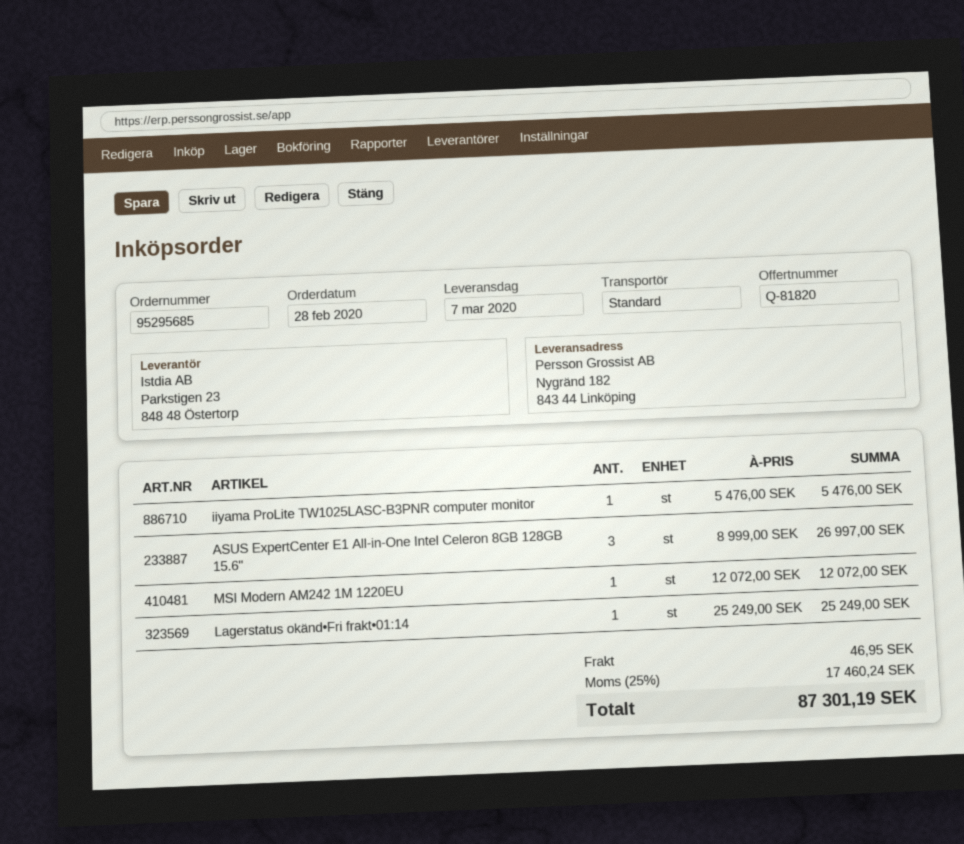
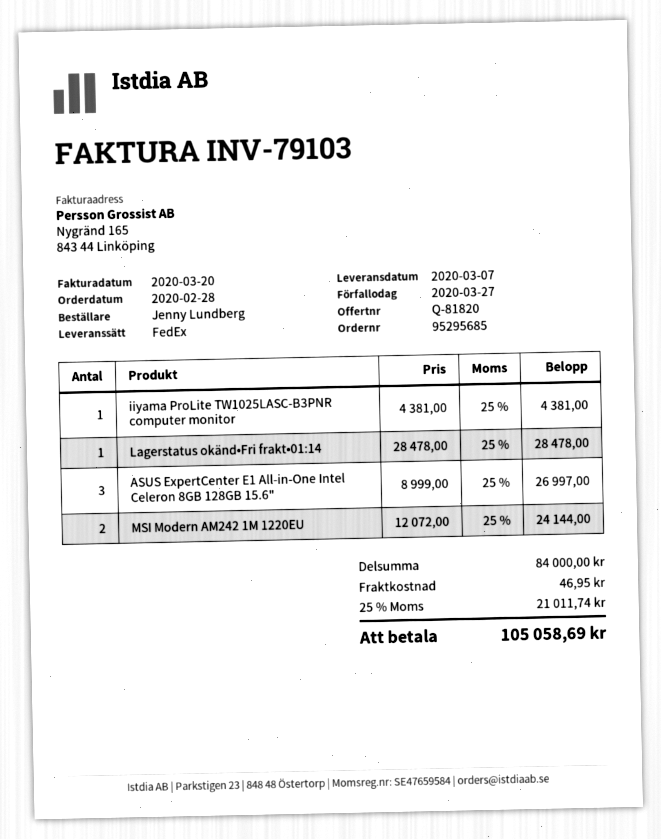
shipping method: standard -> FedEx
iiyama ProLite TW1025LASC-B3PNR computer monitor: 1 x 5476.00 = 5476.00 -> 1 x 4381.00 = 4381.00
MSI Modern AM242 1M 1220EU: 1 x 12072.00 = 12072.00 -> 2 x 12072.00 = 24144.00
Lagerstatus okänd•Fri frakt•01:14: 1 x 25249.00 = 25249.00 -> 1 x 28478.00 = 28478.00
tax: 25% = 17460.24 -> 25% = 21011.74
total: 87301.19 -> 105058.69

